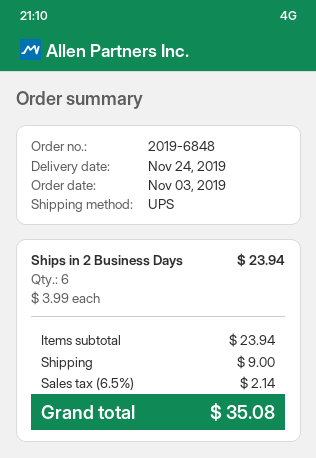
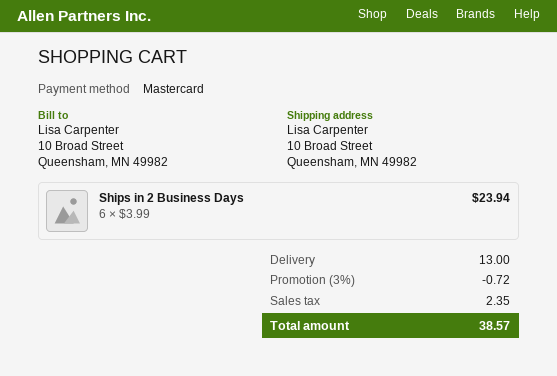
discount: none -> 3% = 0.72
shipping: 9.00 -> 13.00
tax: 2.14 -> 2.35
total: 35.08 -> 38.57

